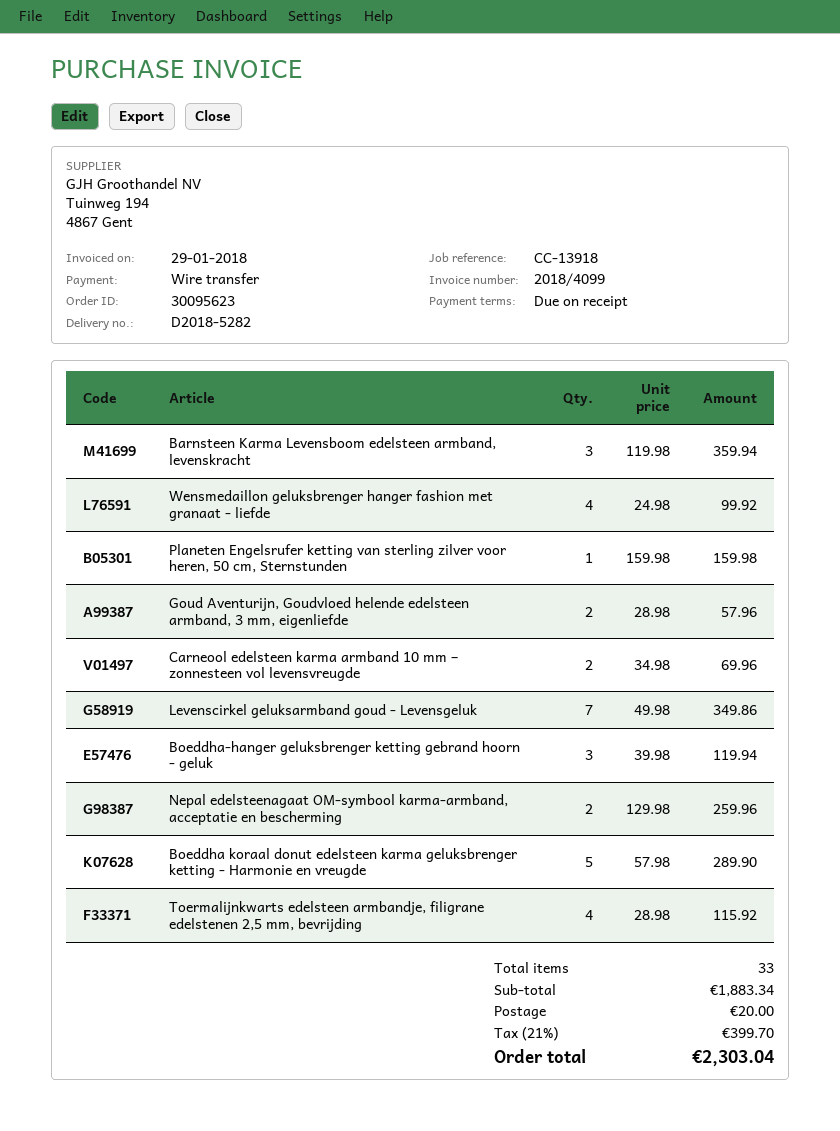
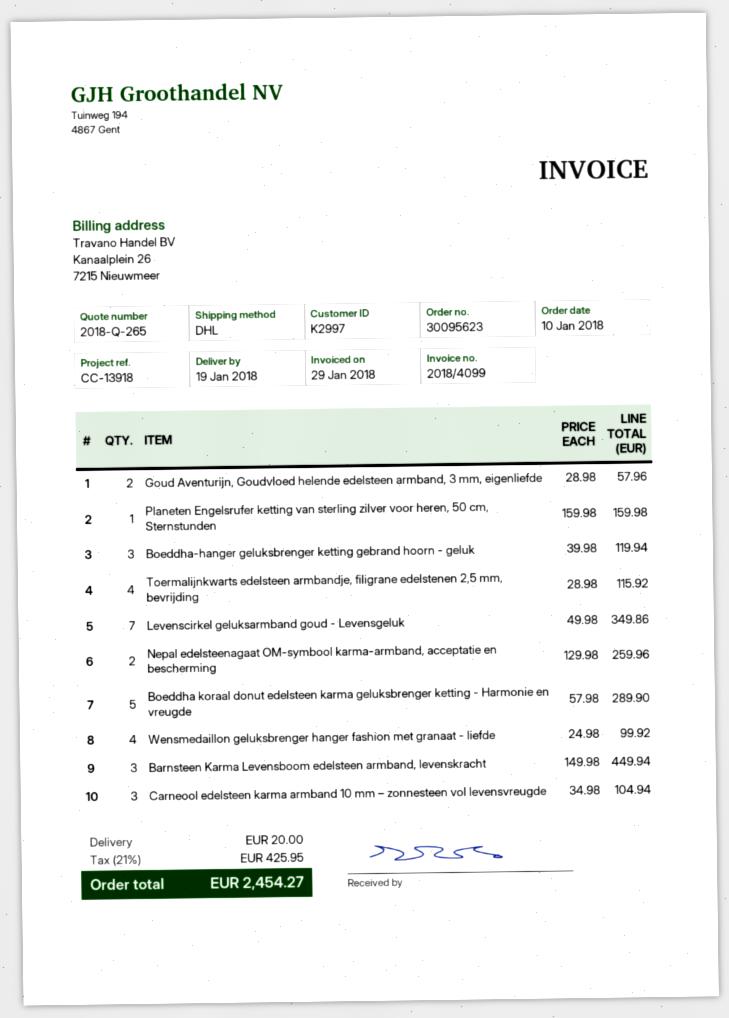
Barnsteen Karma Levensboom edelsteen armband, levenskracht: 3 x 119.98 = 359.94 -> 3 x 149.98 = 449.94
Carneool edelsteen karma armband 10 mm – zonnesteen vol levensvreugde: 2 x 34.98 = 69.96 -> 3 x 34.98 = 104.94
tax: 21% = 399.70 -> 21% = 425.95
total: 2303.04 -> 2454.27

